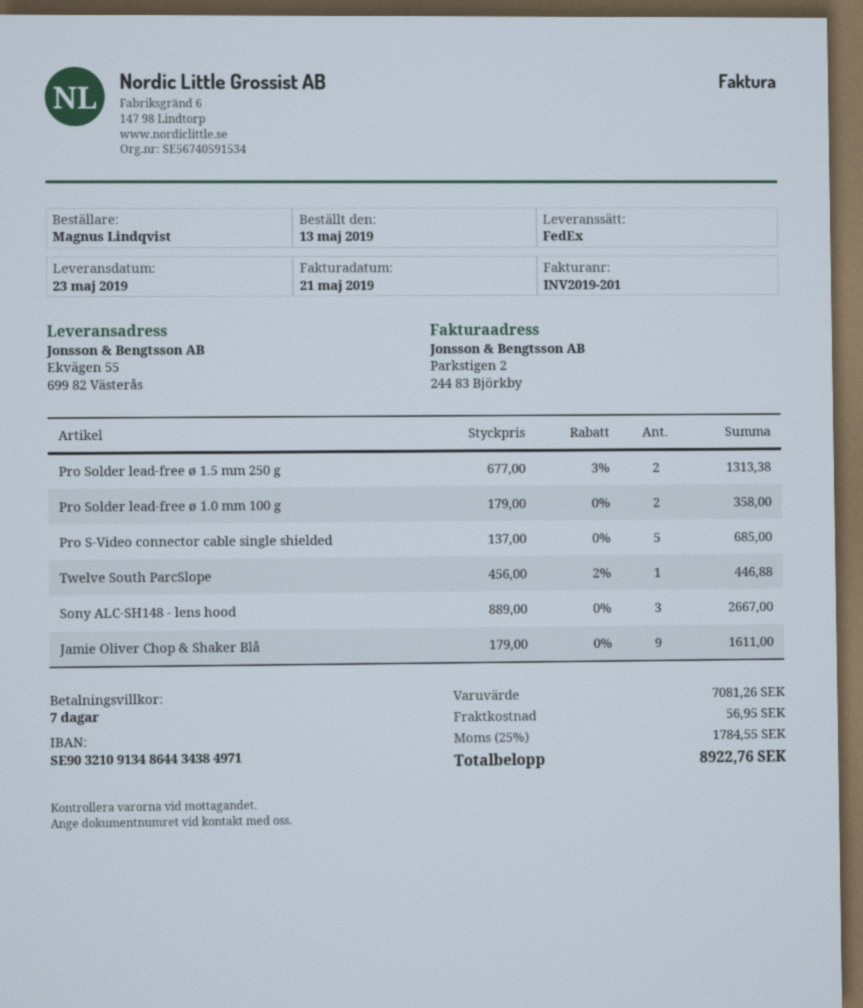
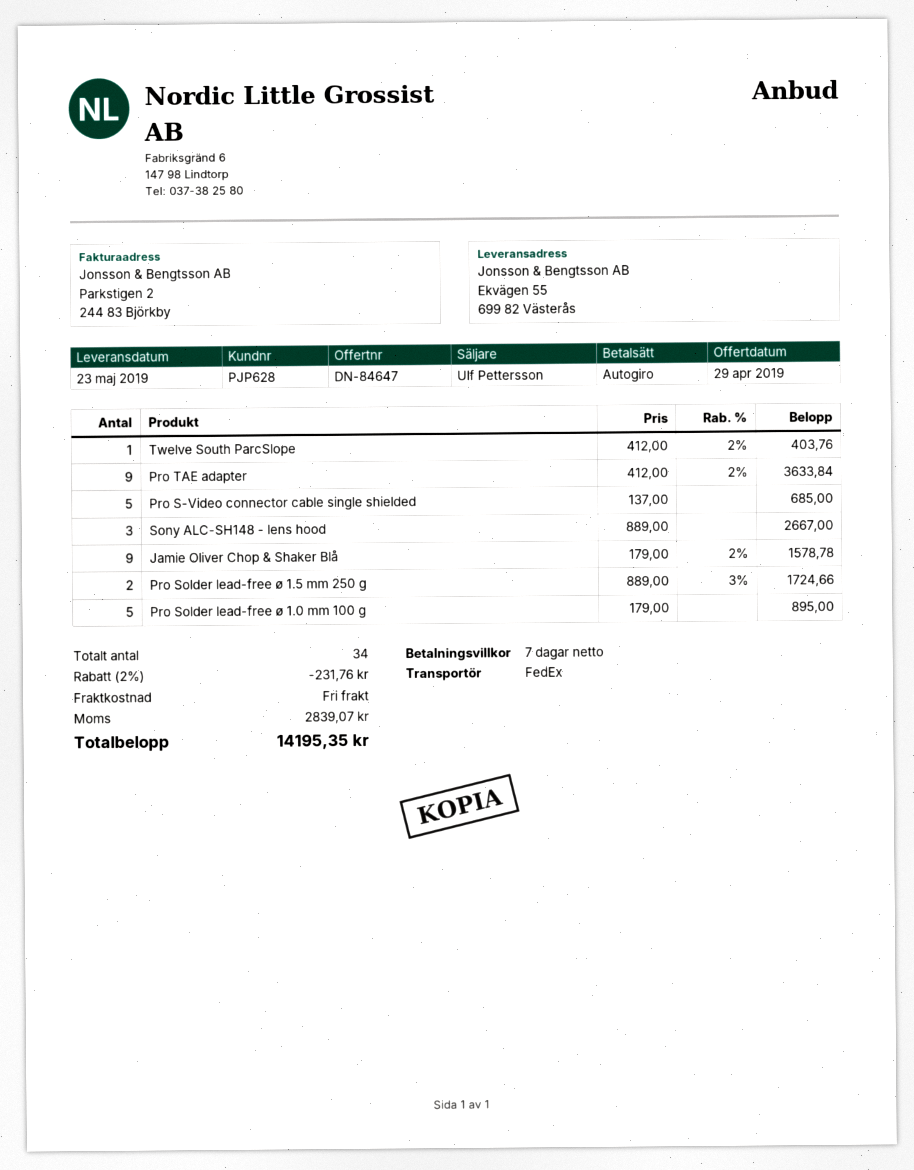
Pro Solder lead-free ø 1.5 mm 250 g: 2 x 677.00 - 3% = 1313.38 -> 2 x 889.00 - 3% = 1724.66
Pro Solder lead-free ø 1.0 mm 100 g: 2 x 179.00 = 358.00 -> 5 x 179.00 = 895.00
Twelve South ParcSlope: 1 x 456.00 - 2% = 446.88 -> 1 x 412.00 - 2% = 403.76
Jamie Oliver Chop & Shaker Blå: 9 x 179.00 = 1611.00 -> 9 x 179.00 - 2% = 1578.78
Pro TAE adapter: none -> 9 x 412.00 - 2% = 3633.84
discount: none -> 2% = 231.76
shipping: 56.95 -> 0.00
tax: 1784.55 -> 2839.07
total: 8922.76 -> 14195.35

